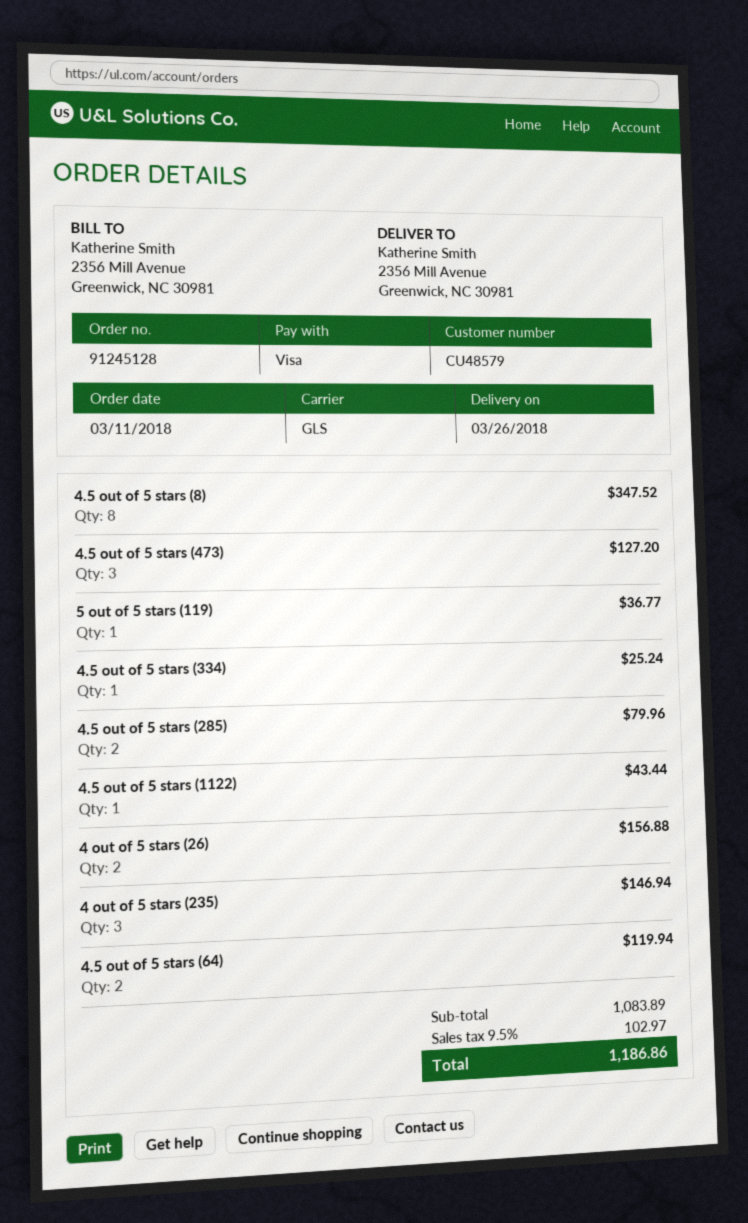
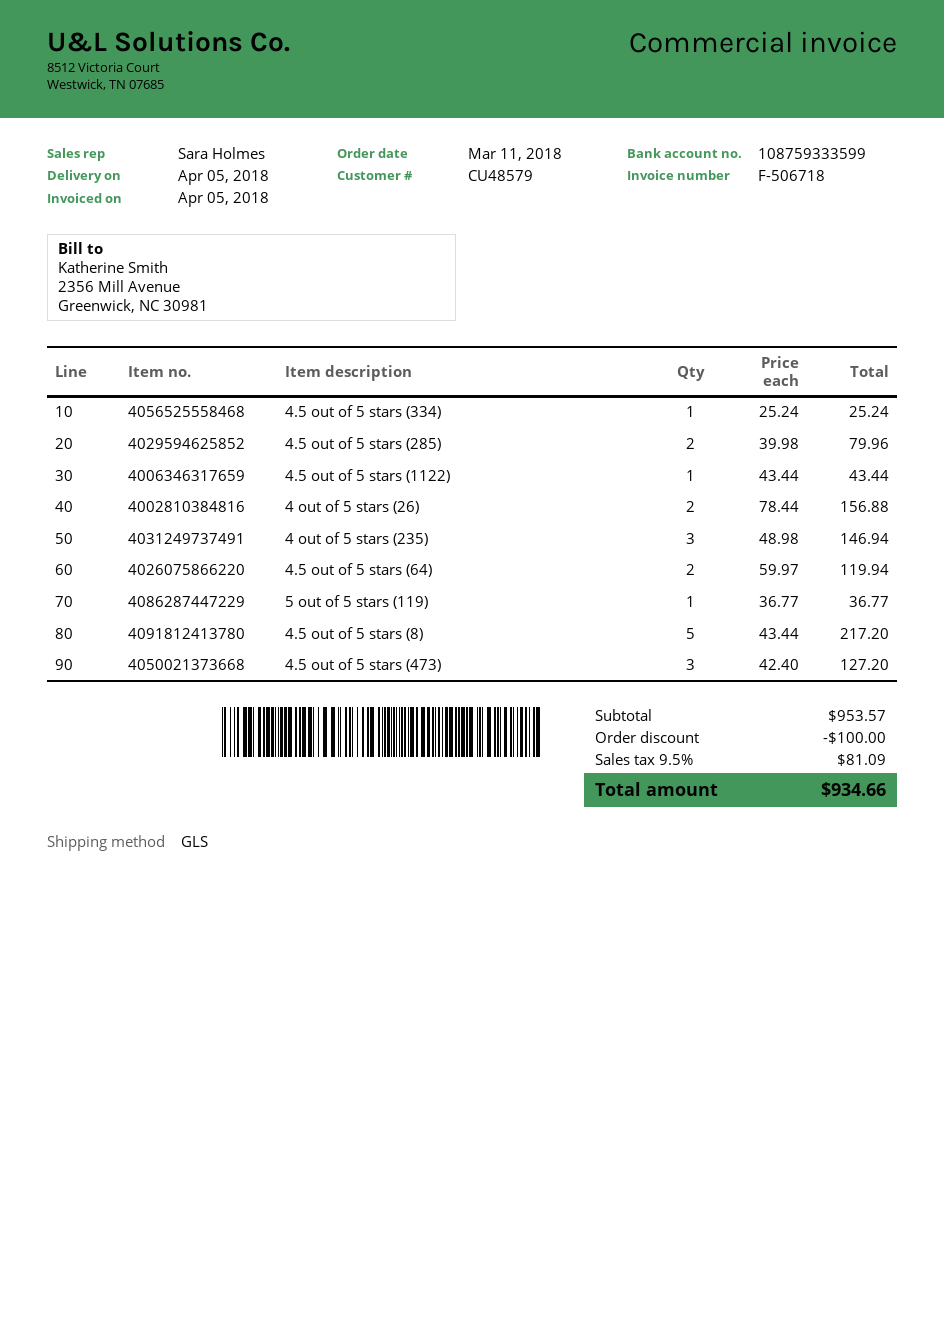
delivery date: 2018-03-26 -> 2018-04-05
4.5 out of 5 stars (8): 8 for 347.52 -> 5 for 217.20
subtotal: 1083.89 -> 953.57
discount: none -> 100.00
tax: 9.5% = 102.97 -> 9.5% = 81.09
total: 1186.86 -> 934.66

